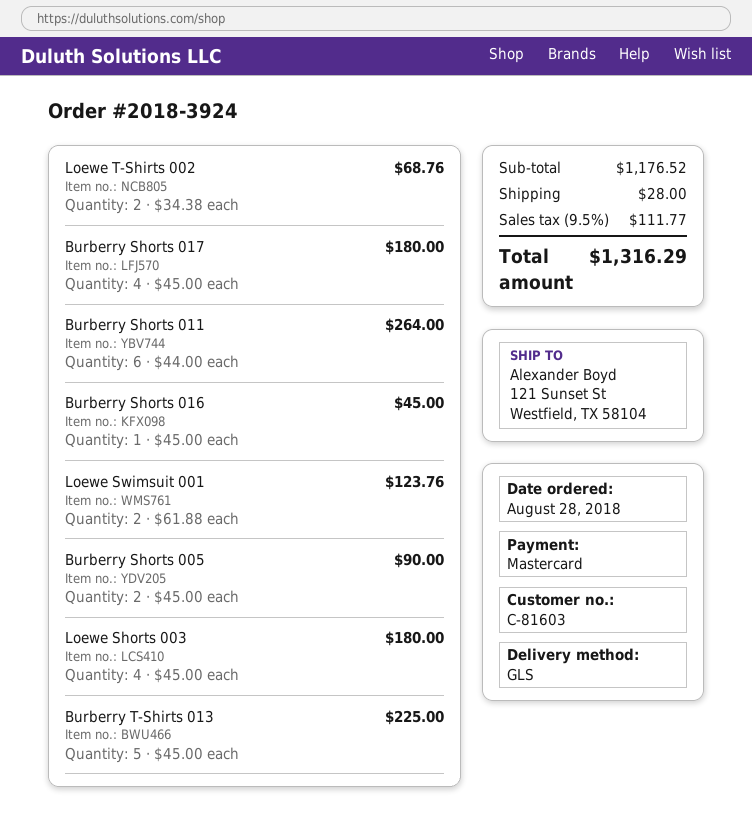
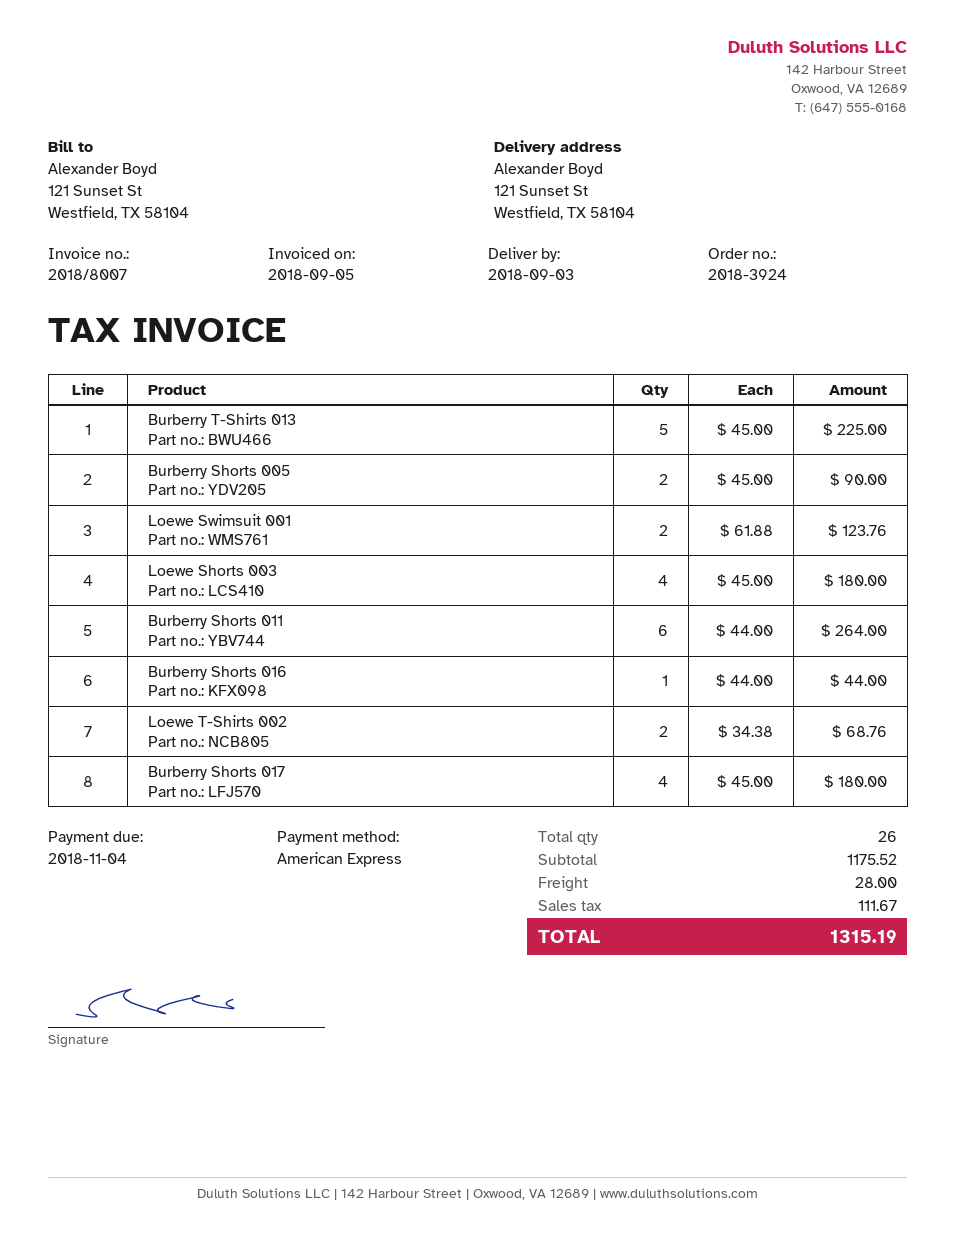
payment method: Mastercard -> American Express
Burberry Shorts 016: 1 x 45.00 = 45.00 -> 1 x 44.00 = 44.00
subtotal: 1176.52 -> 1175.52
tax: 111.77 -> 111.67
total: 1316.29 -> 1315.19

